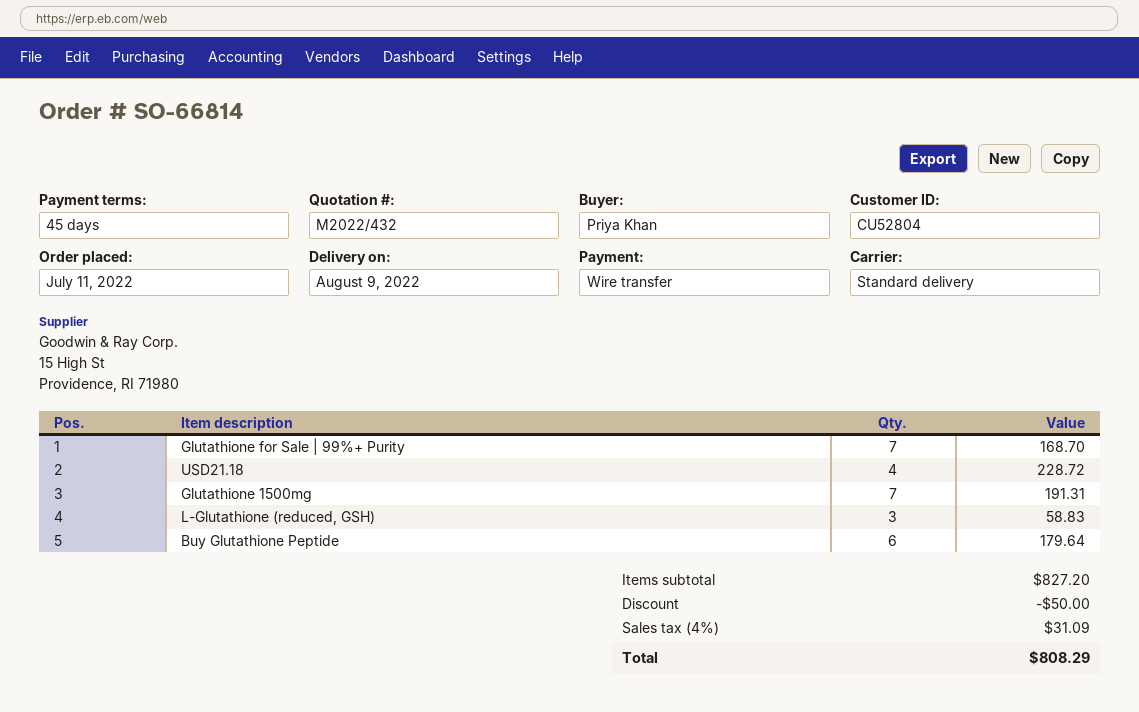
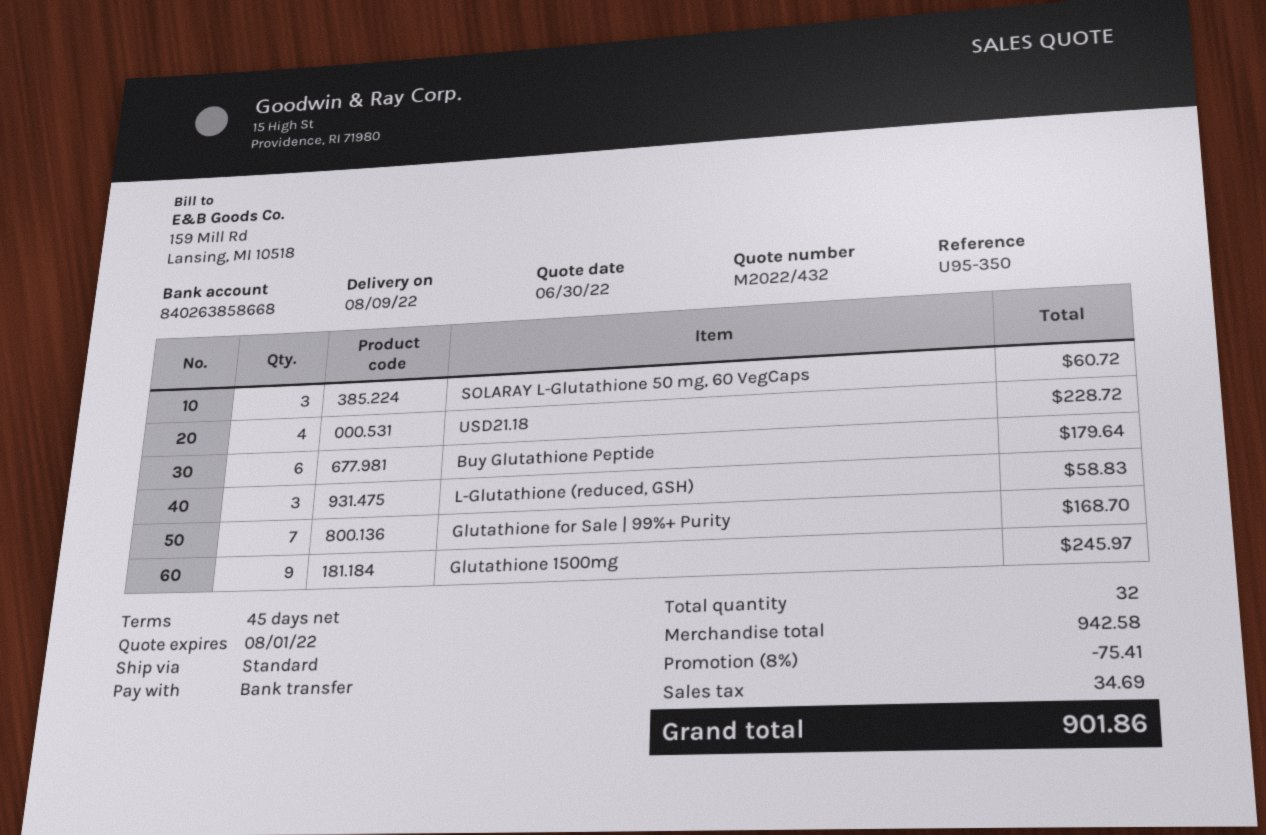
Glutathione 1500mg: 7 for 191.31 -> 9 for 245.97
SOLARAY L-Glutathione 50 mg, 60 VegCaps: none -> 3 for 60.72
subtotal: 827.20 -> 942.58
discount: 50.00 -> 75.41
tax: 31.09 -> 34.69
total: 808.29 -> 901.86

